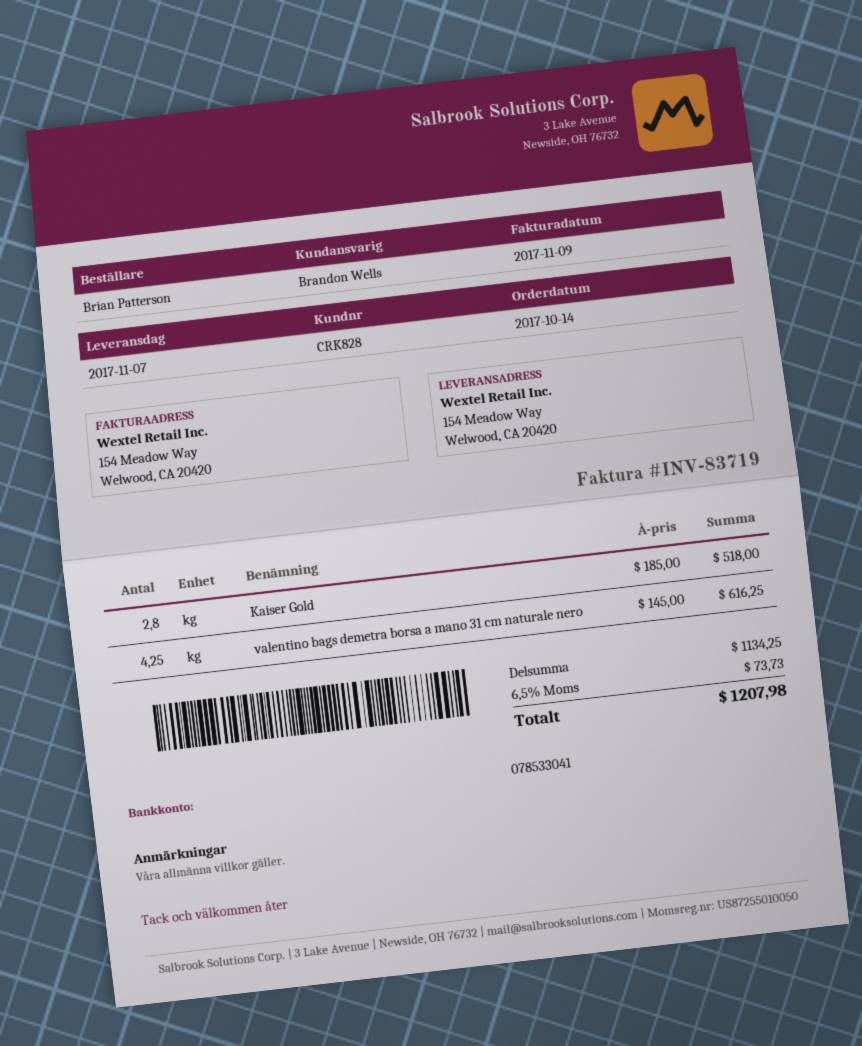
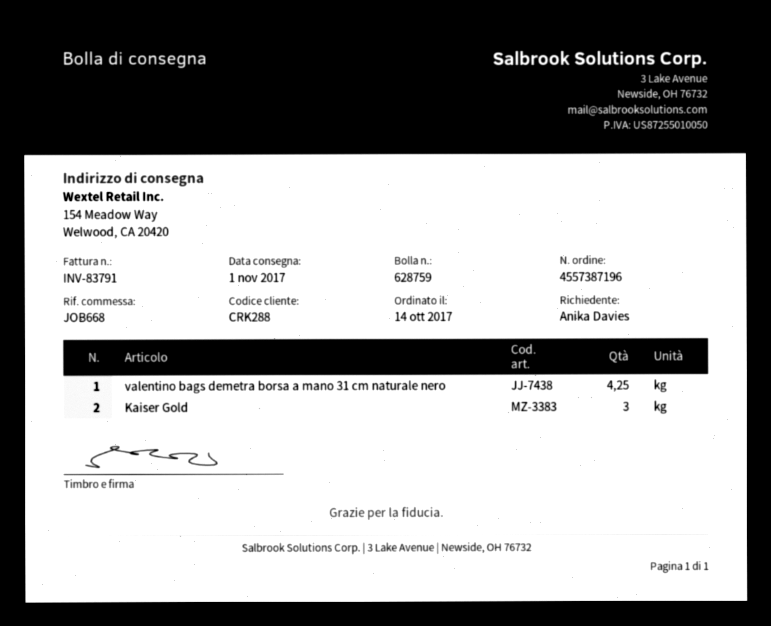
delivery date: 2017-11-07 -> 2017-11-01
invoice number: INV-83719 -> INV-83791
customer number: CRK828 -> CRK288
ordered by: Brian Patterson -> Anika Davies
Kaiser Gold: 2.8 -> 3

